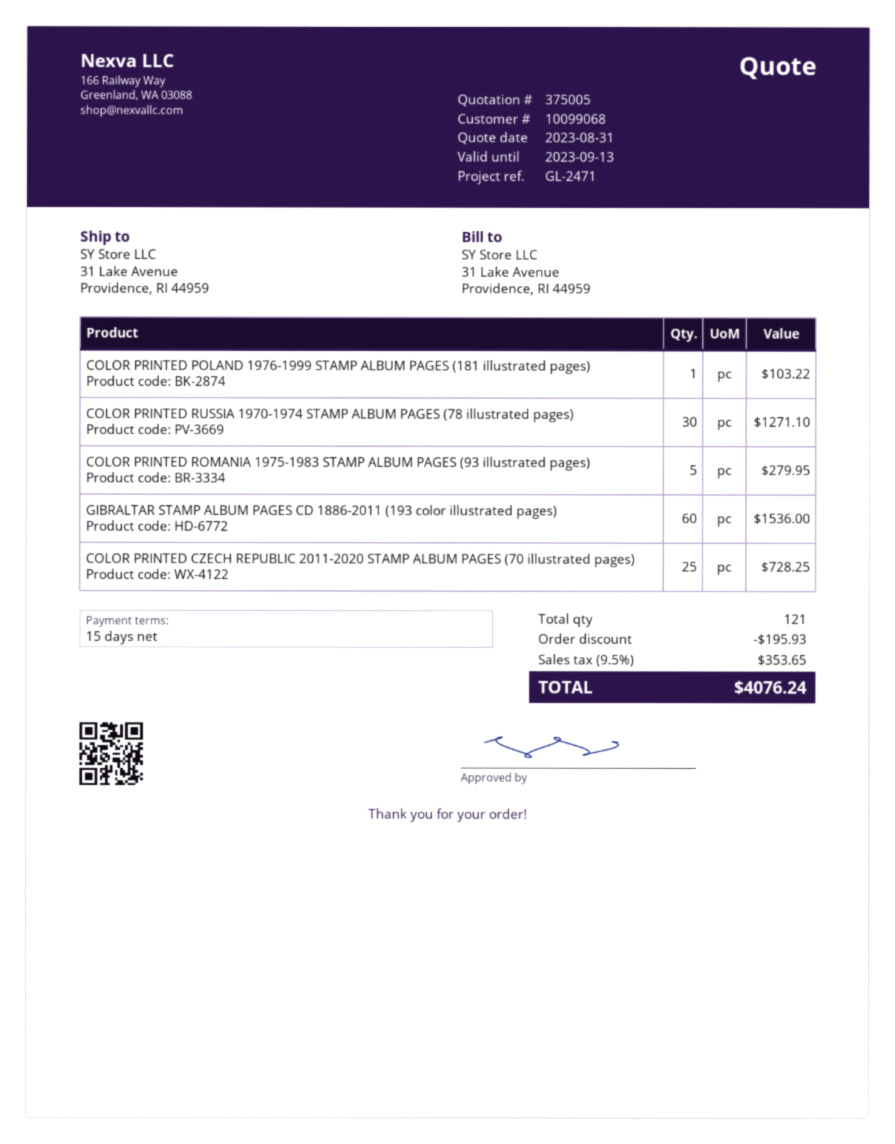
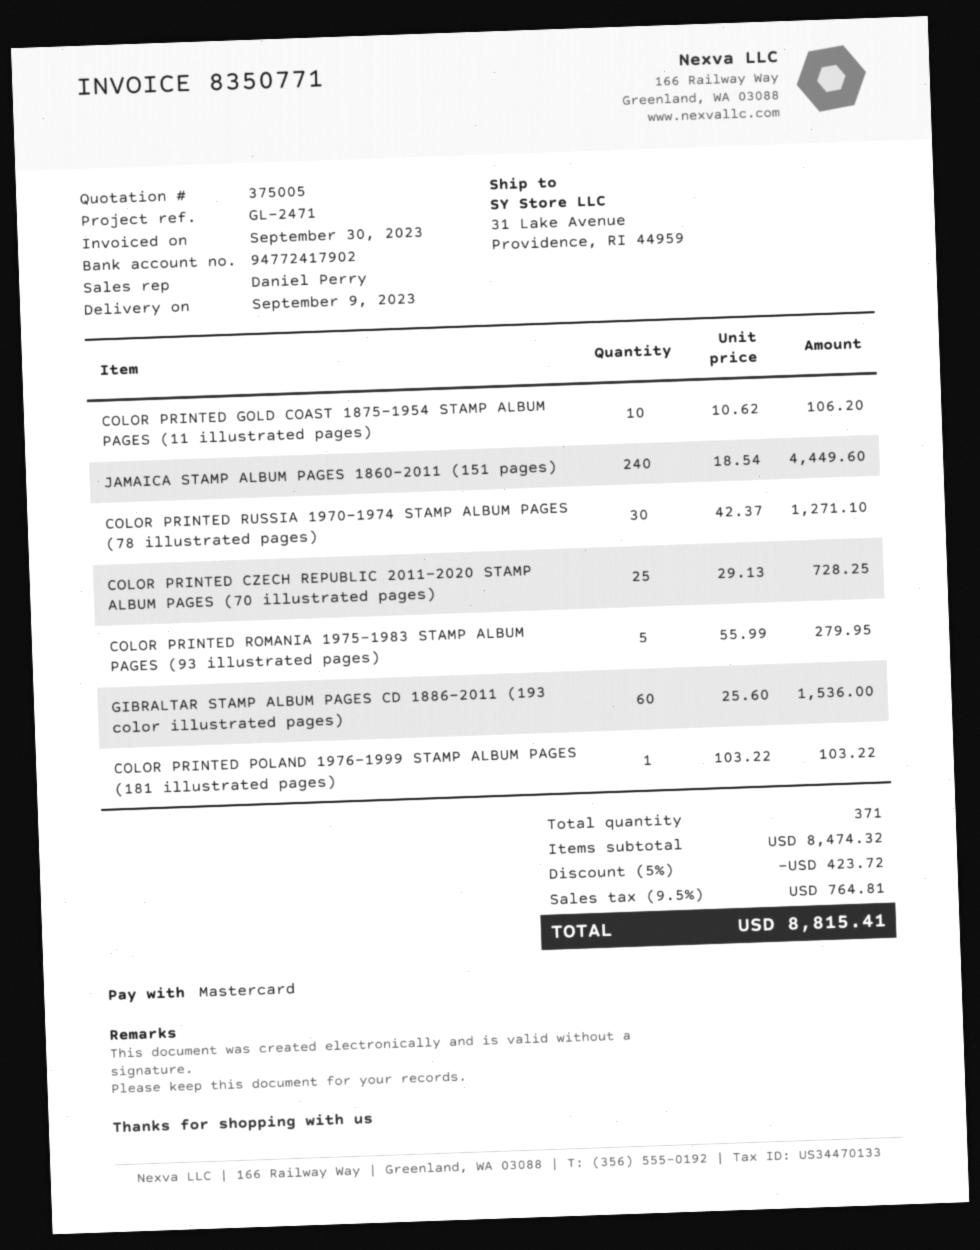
COLOR PRINTED GOLD COAST 1875-1954 STAMP ALBUM PAGES (11 illustrated pages): none -> 10 for 106.20
JAMAICA STAMP ALBUM PAGES 1860-2011 (151 pages): none -> 240 for 4449.60
total quantity: 121 -> 371
discount: 195.93 -> 423.72
tax: 9.5% = 353.65 -> 9.5% = 764.81
total: 4076.24 -> 8815.41

